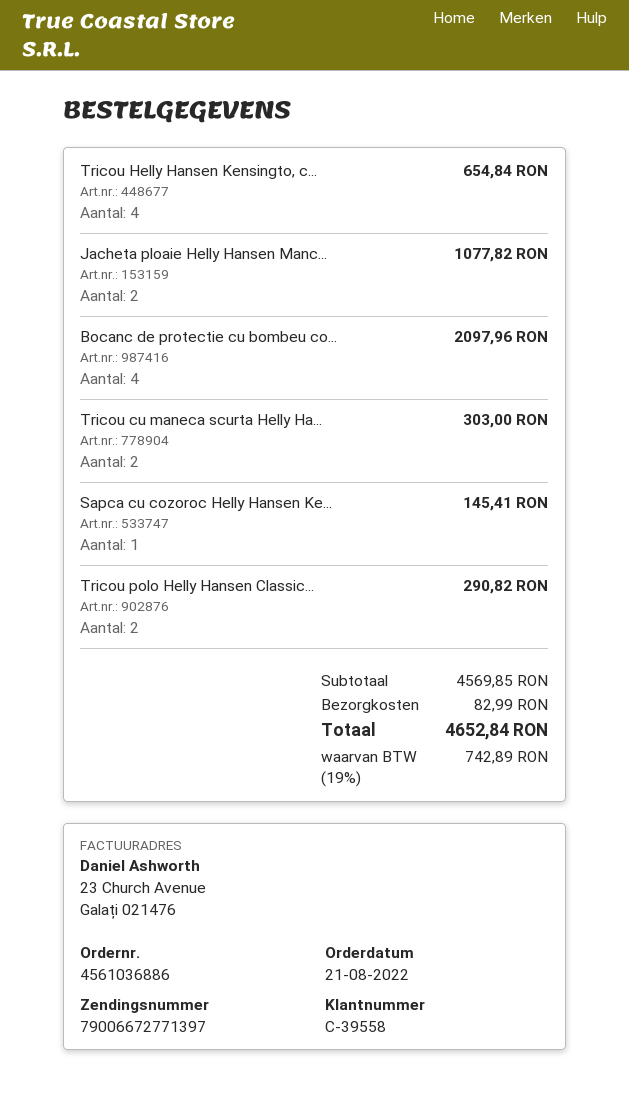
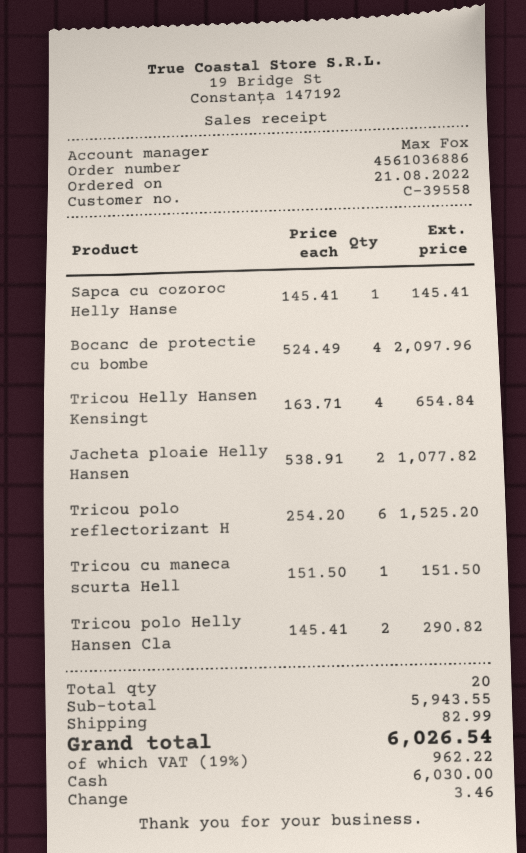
Tricou cu maneca scurta Helly Ha...: 2 for 303.00 -> 1 for 151.50
Tricou polo reflectorizant H: none -> 6 for 1525.20
subtotal: 4569.85 -> 5943.55
tax: 19% = 742.89 -> 19% = 962.22
total: 4652.84 -> 6026.54

